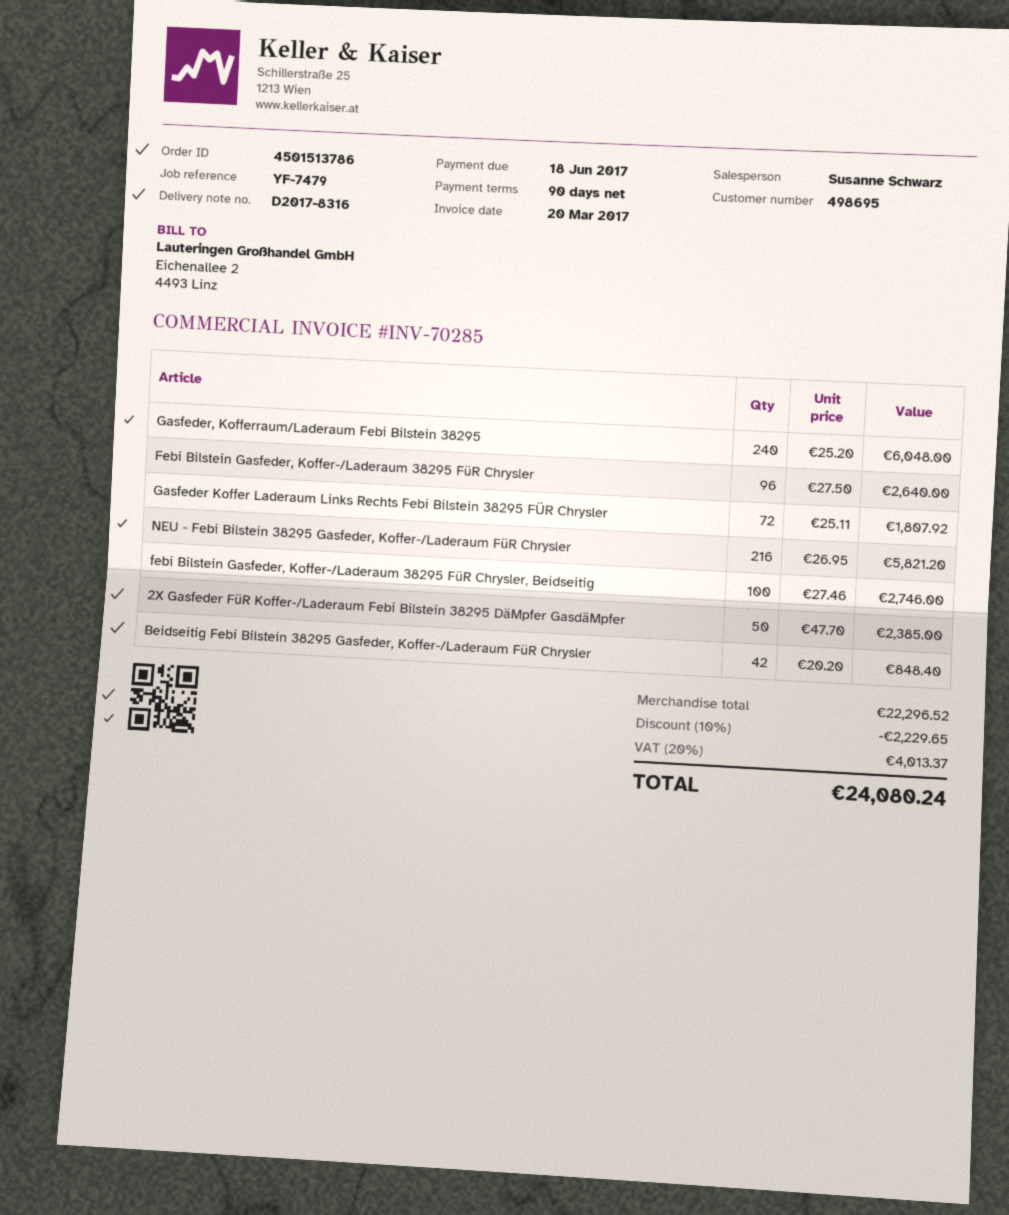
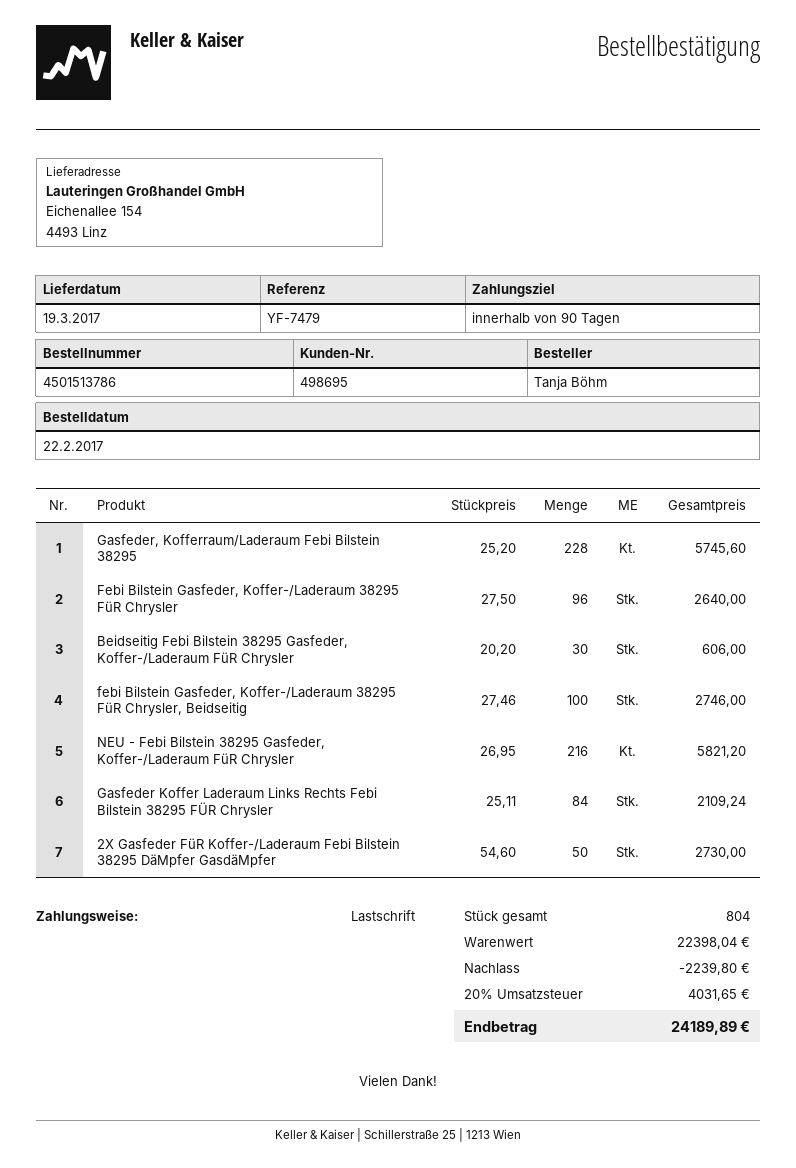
Gasfeder, Kofferraum/Laderaum Febi Bilstein 38295: 240 x 25.20 = 6048.00 -> 228 x 25.20 = 5745.60
Gasfeder Koffer Laderaum Links Rechts Febi Bilstein 38295 FÜR Chrysler: 72 x 25.11 = 1807.92 -> 84 x 25.11 = 2109.24
2X Gasfeder FüR Koffer-/Laderaum Febi Bilstein 38295 DäMpfer GasdäMpfer: 50 x 47.70 = 2385.00 -> 50 x 54.60 = 2730.00
Beidseitig Febi Bilstein 38295 Gasfeder, Koffer-/Laderaum FüR Chrysler: 42 x 20.20 = 848.40 -> 30 x 20.20 = 606.00
subtotal: 22296.52 -> 22398.04
discount: 2229.65 -> 2239.80
tax: 20% = 4013.37 -> 20% = 4031.65
total: 24080.24 -> 24189.89

